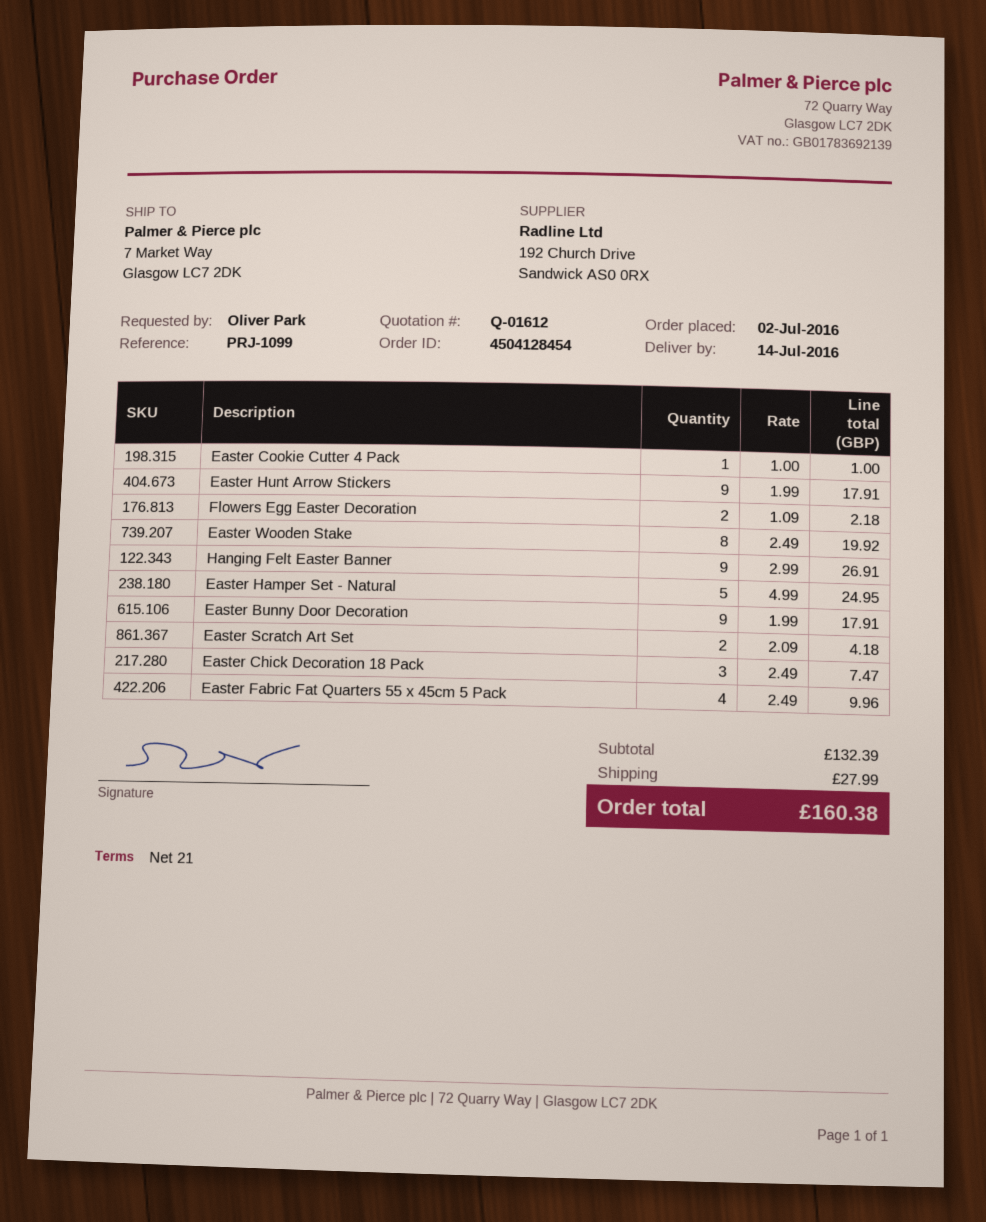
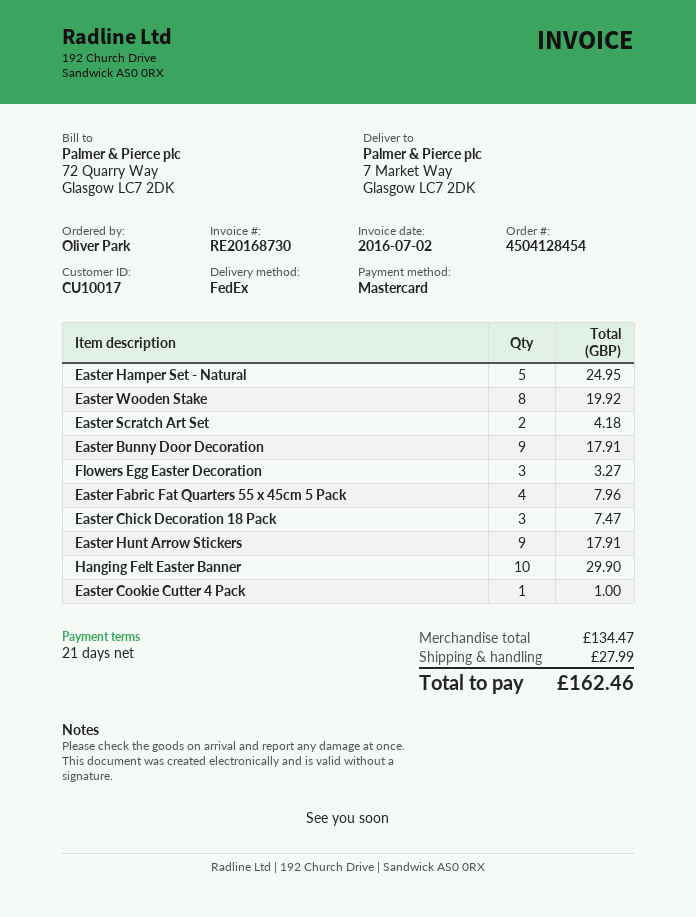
Flowers Egg Easter Decoration: 2 for 2.18 -> 3 for 3.27
Hanging Felt Easter Banner: 9 for 26.91 -> 10 for 29.90
Easter Fabric Fat Quarters 55 x 45cm 5 Pack: 4 for 9.96 -> 4 for 7.96
subtotal: 132.39 -> 134.47
total: 160.38 -> 162.46

